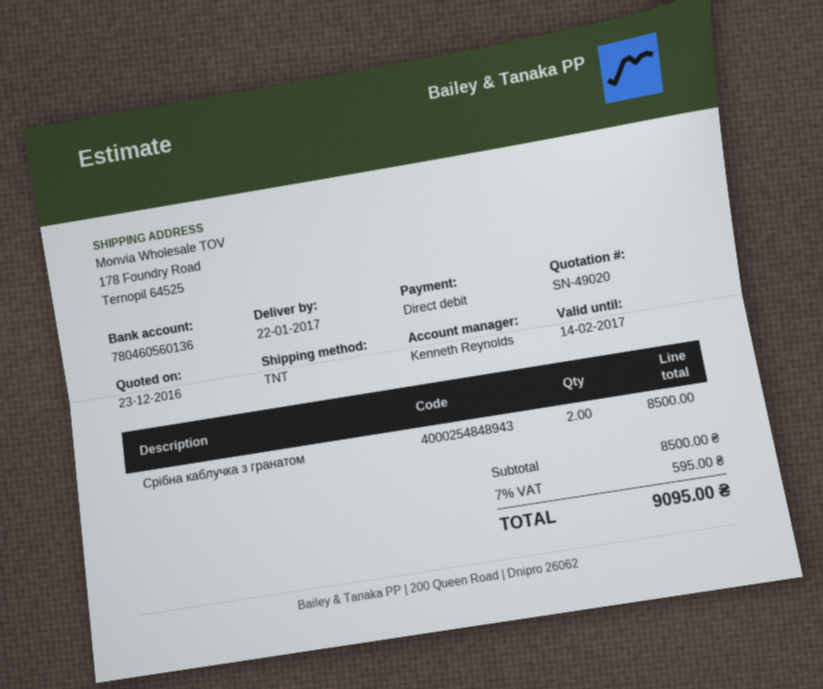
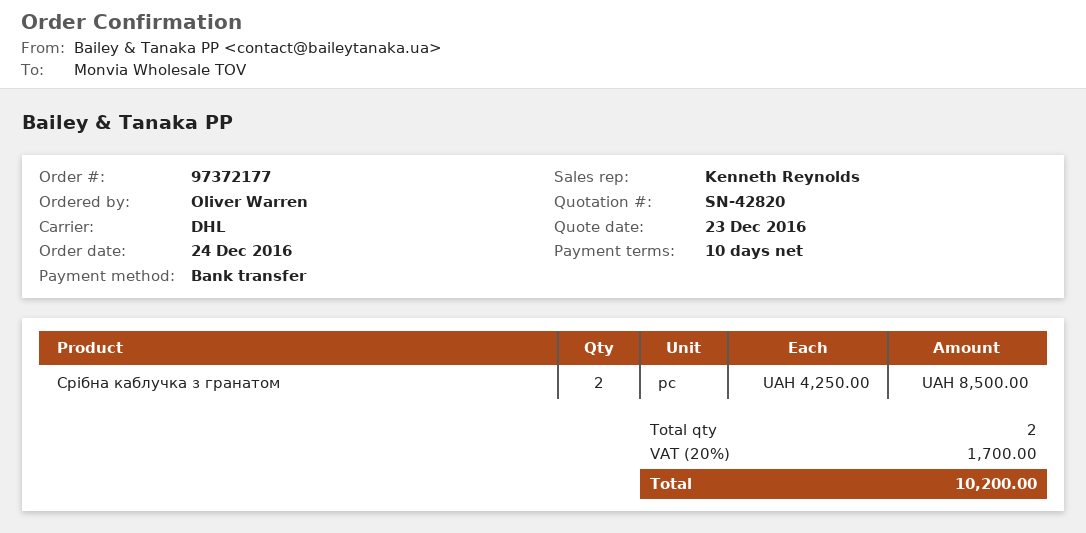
quote number: SN-49020 -> SN-42820
payment method: direct debit -> bank transfer
shipping method: TNT -> DHL
tax: 7% = 595.00 -> 20% = 1700.00
total: 9095.00 -> 10200.00

